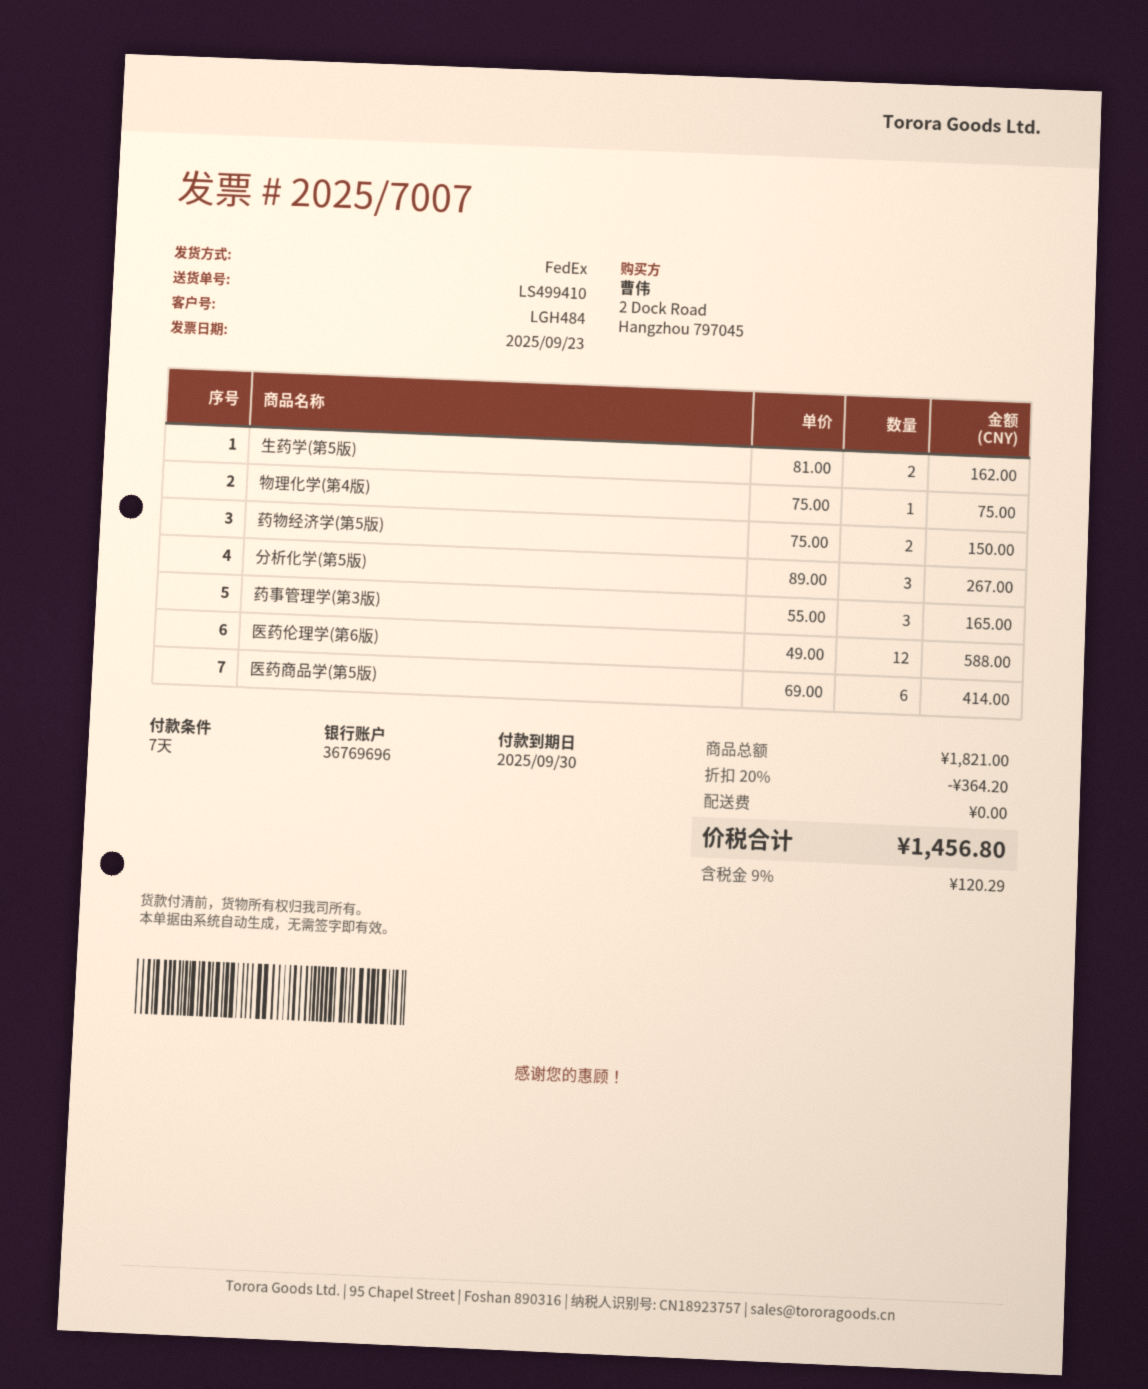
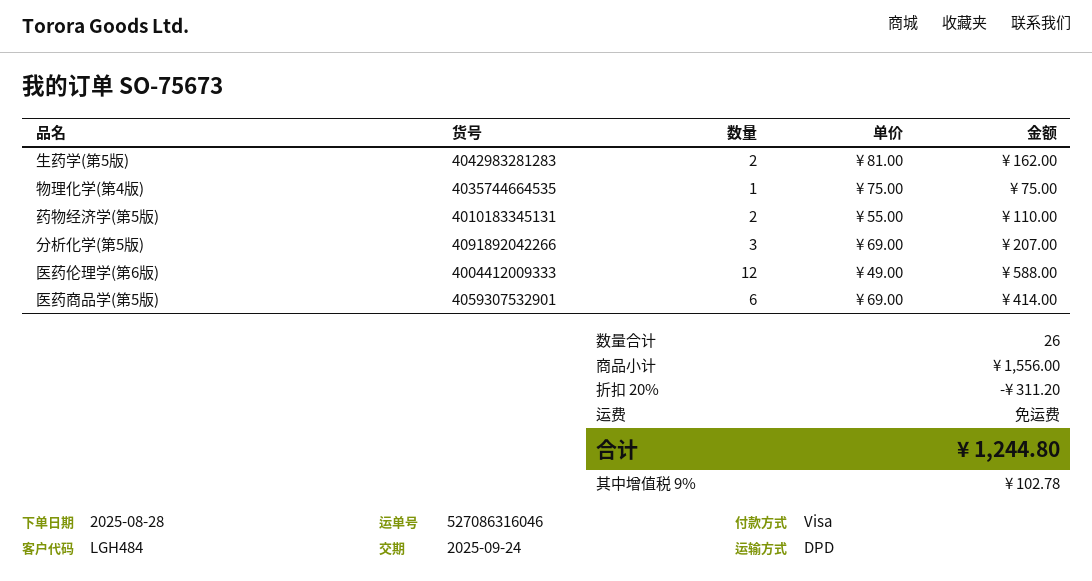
shipping method: FedEx -> DPD
药物经济学(第5版): 2 x 75.00 = 150.00 -> 2 x 55.00 = 110.00
分析化学(第5版): 3 x 89.00 = 267.00 -> 3 x 69.00 = 207.00
药事管理学(第3版): 3 x 55.00 = 165.00 -> none
subtotal: 1821.00 -> 1556.00
discount: 20% = 364.20 -> 20% = 311.20
tax: 9% = 120.29 -> 9% = 102.78
total: 1456.80 -> 1244.80

